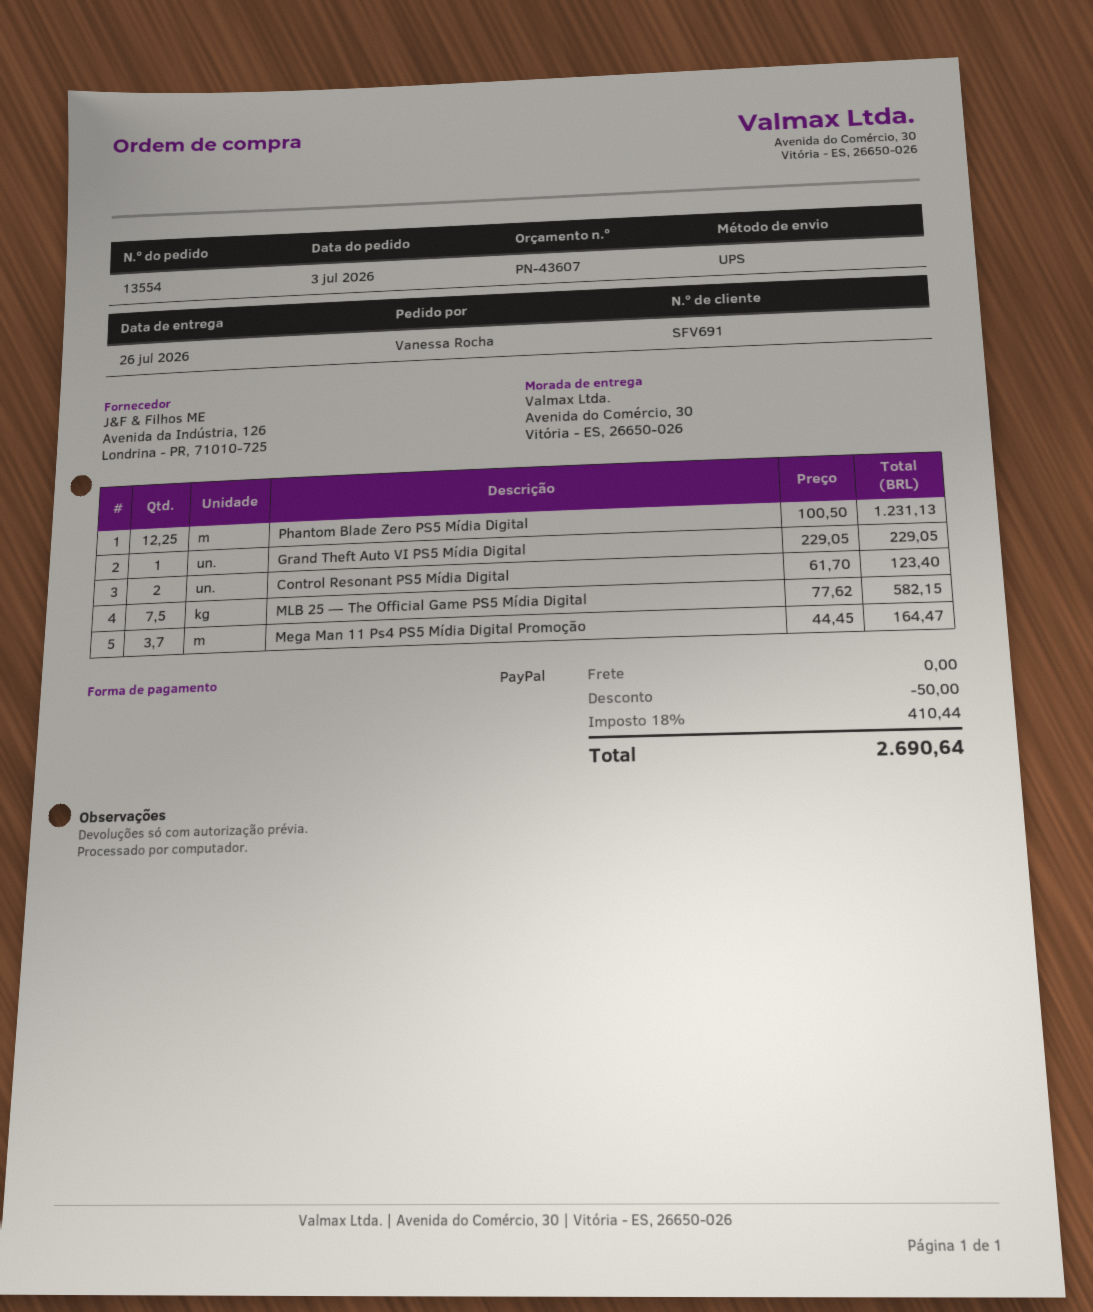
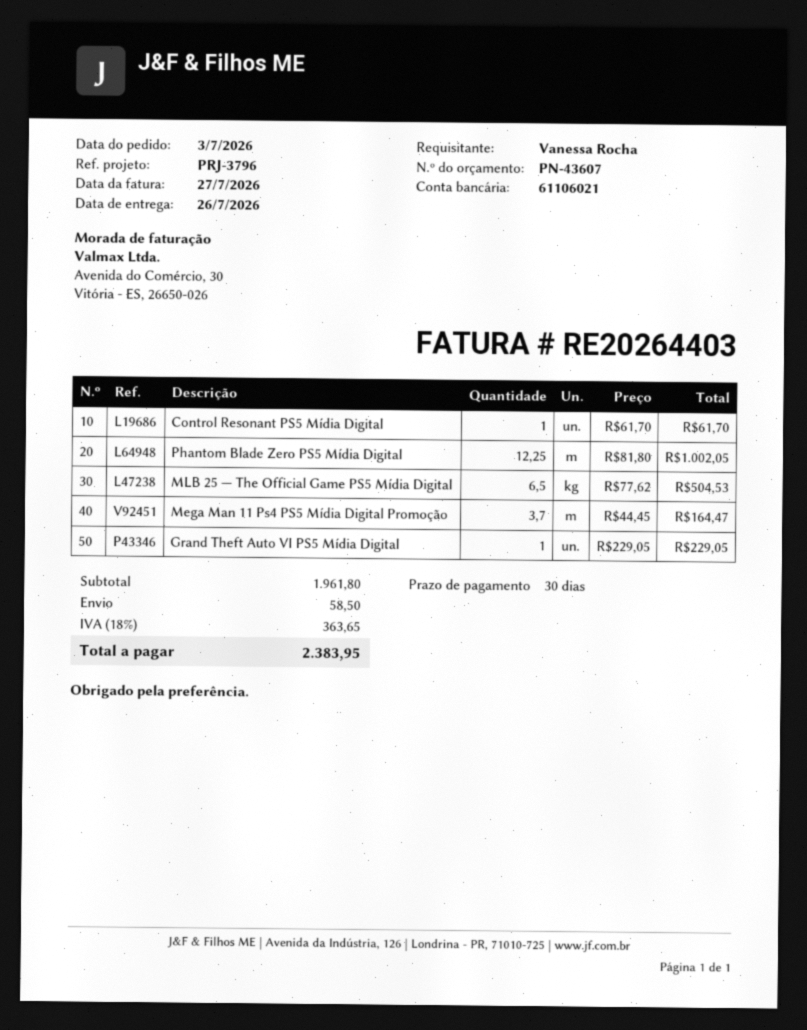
Phantom Blade Zero PS5 Mídia Digital: 12.25 x 100.50 = 1231.13 -> 12.25 x 81.80 = 1002.05
Control Resonant PS5 Mídia Digital: 2 x 61.70 = 123.40 -> 1 x 61.70 = 61.70
MLB 25 — The Official Game PS5 Mídia Digital: 7.5 x 77.62 = 582.15 -> 6.5 x 77.62 = 504.53
discount: 50.00 -> none
shipping: 0.00 -> 58.50
tax: 18% = 410.44 -> 18% = 363.65
total: 2690.64 -> 2383.95

